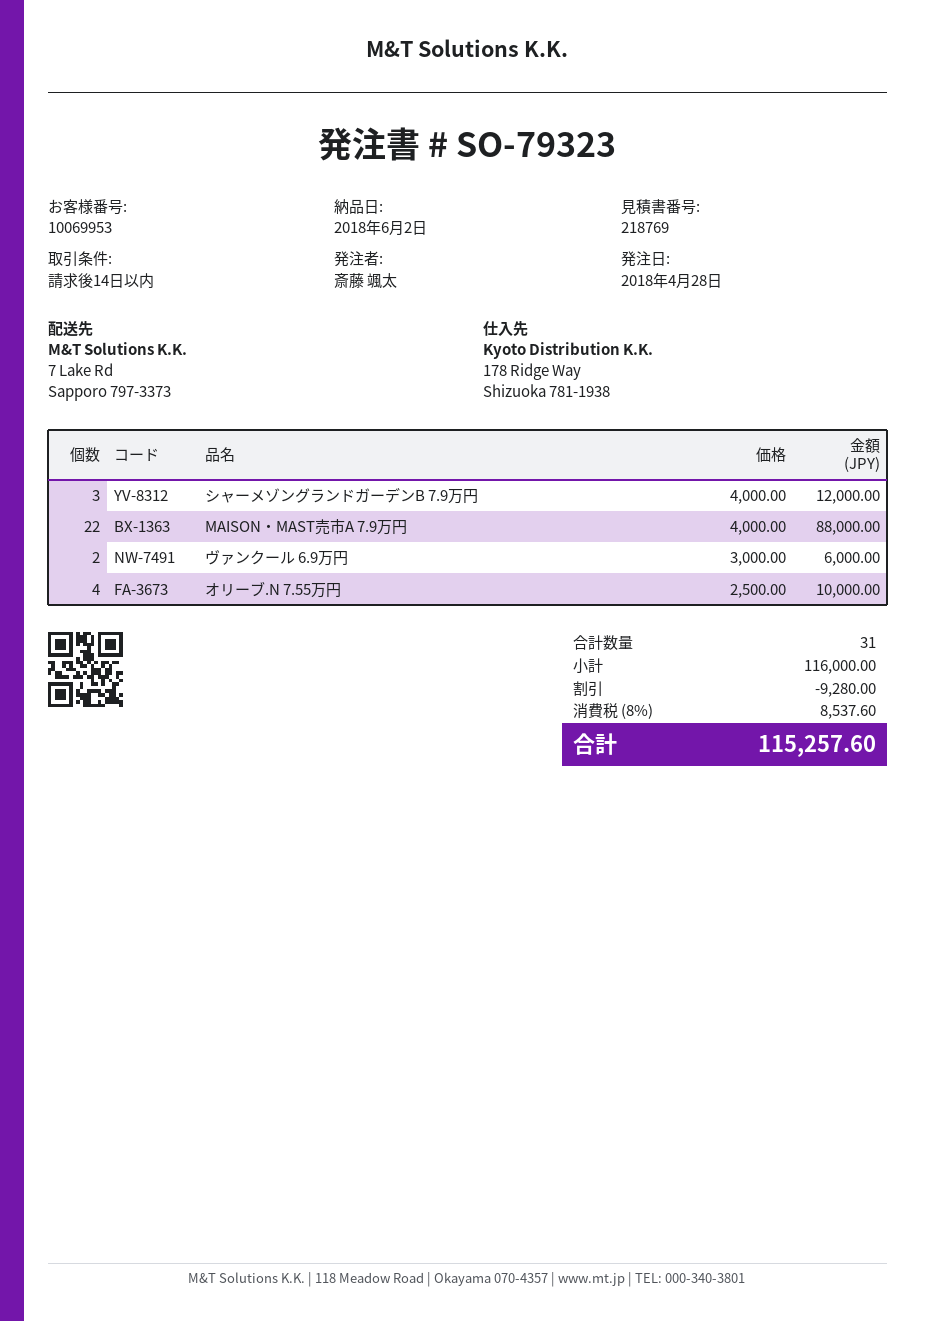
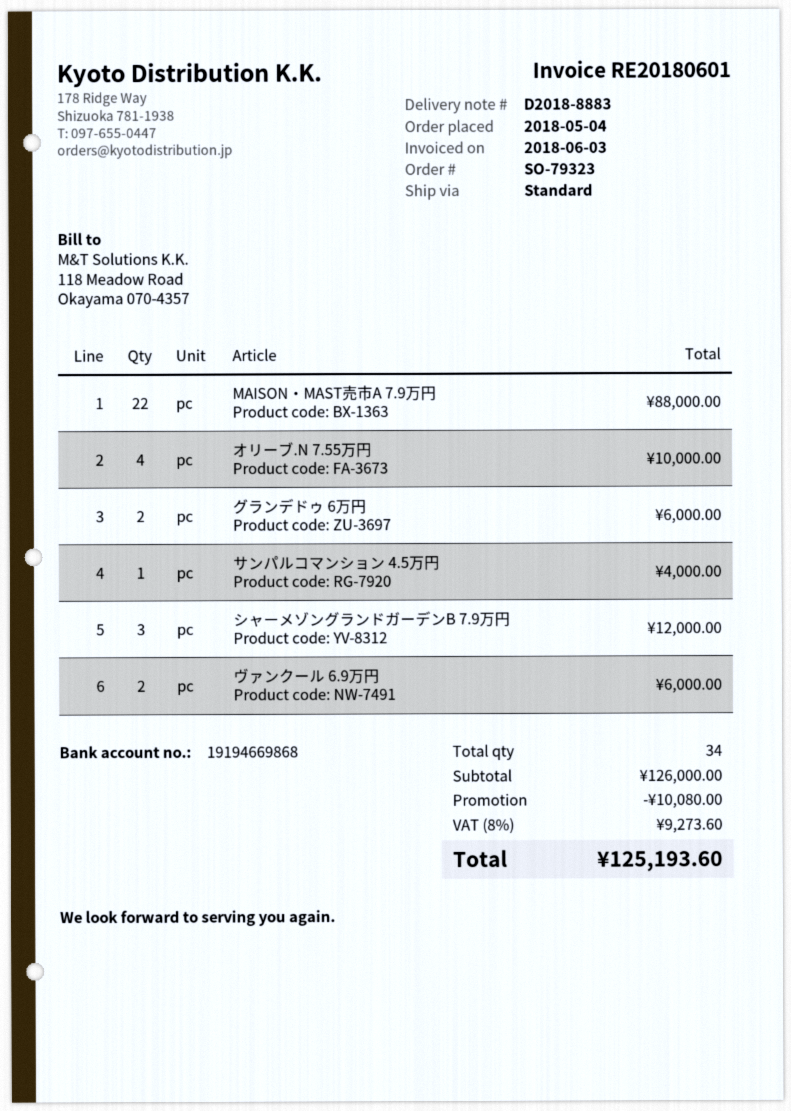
order date: 2018-04-28 -> 2018-05-04
グランデドゥ 6万円: none -> 2 for 6000.00
サンパルコマンション 4.5万円: none -> 1 for 4000.00
total quantity: 31 -> 34
subtotal: 116000.00 -> 126000.00
discount: 9280.00 -> 10080.00
tax: 8% = 8537.60 -> 8% = 9273.60
total: 115257.60 -> 125193.60

